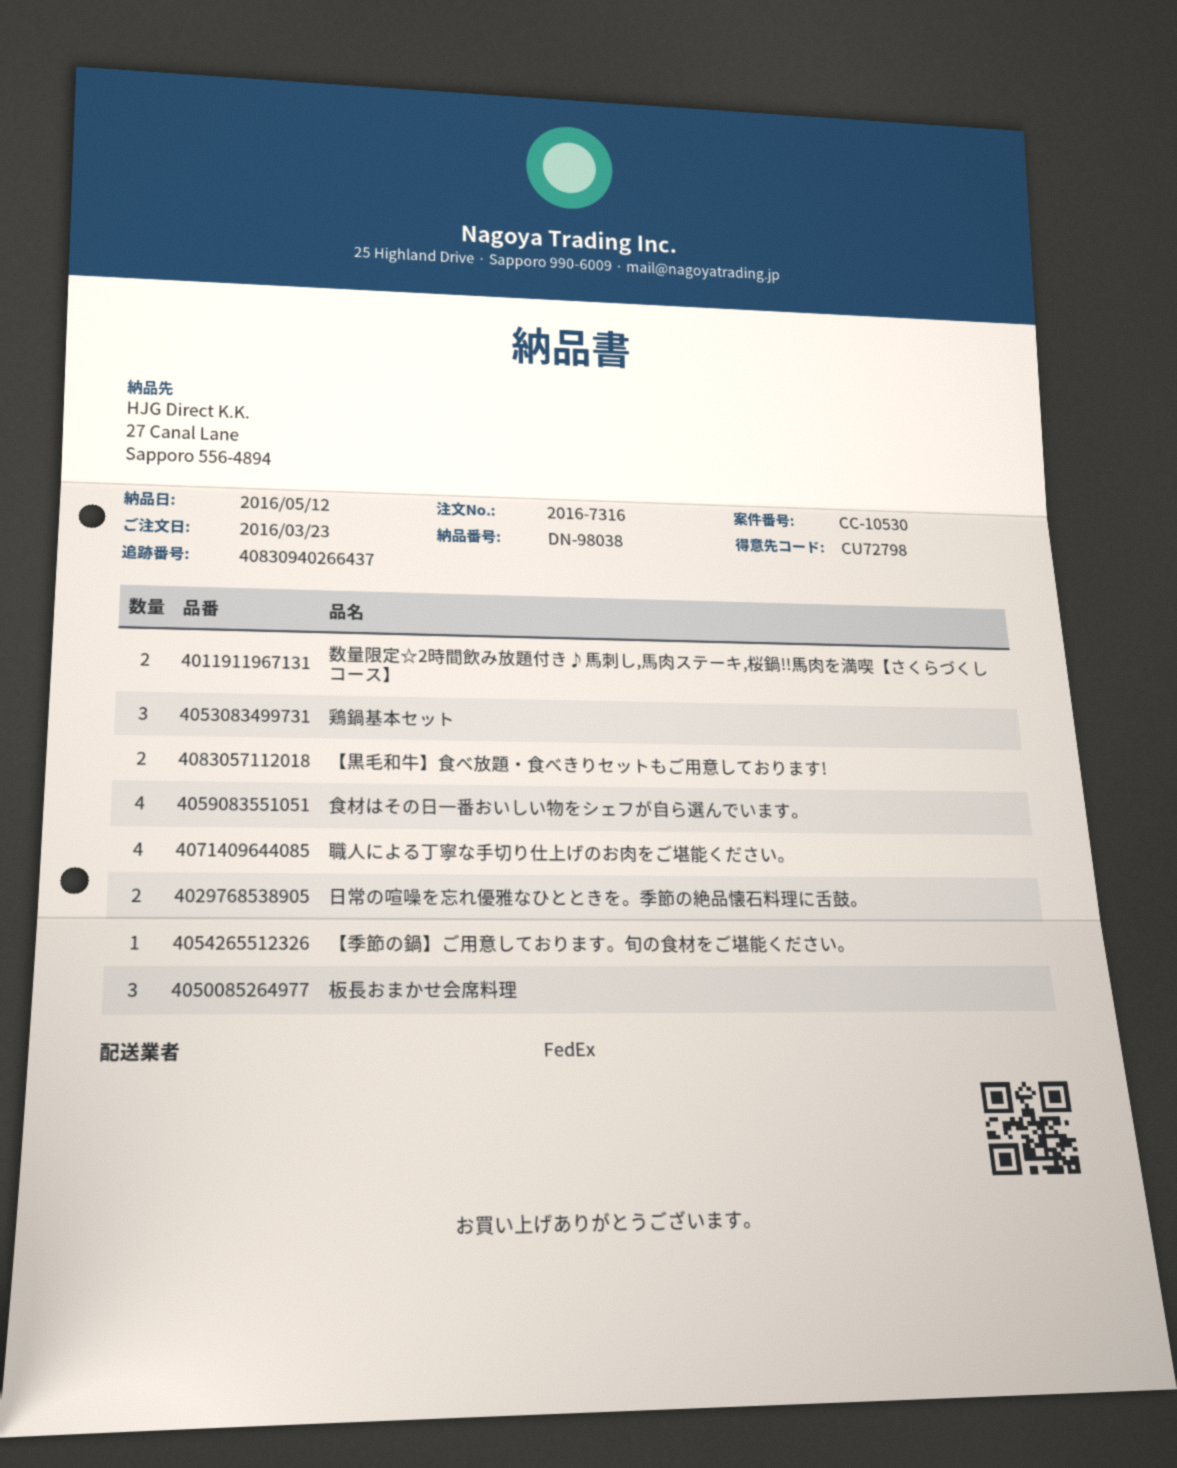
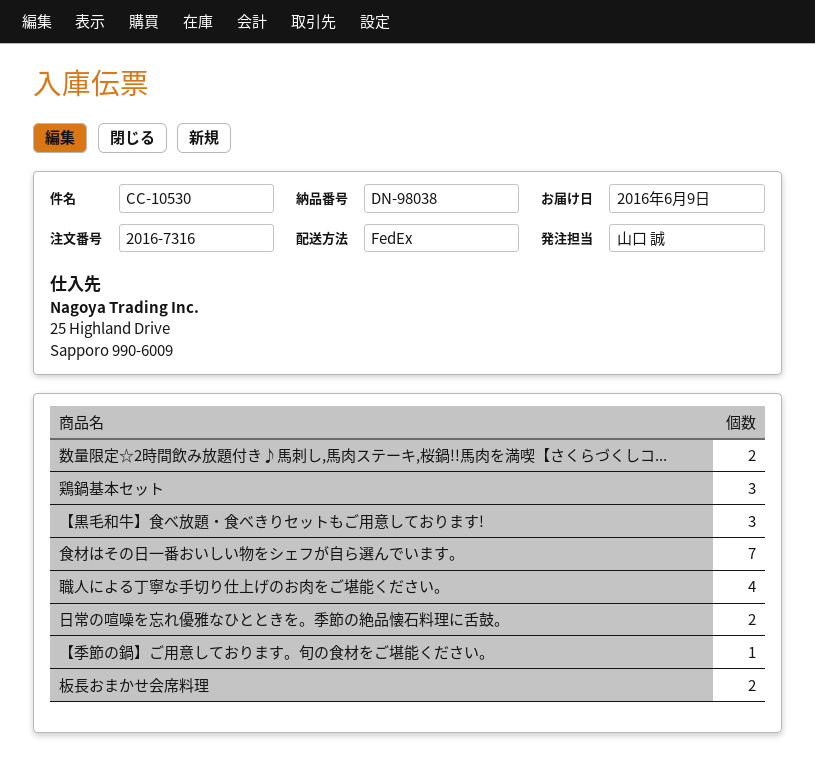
delivery date: 2016-05-12 -> 2016-06-09
【黒毛和牛】食べ放題・食べきりセットもご用意しております!: 2 -> 3
食材はその日一番おいしい物をシェフが自ら選んでいます。: 4 -> 7
板長おまかせ会席料理: 3 -> 2

